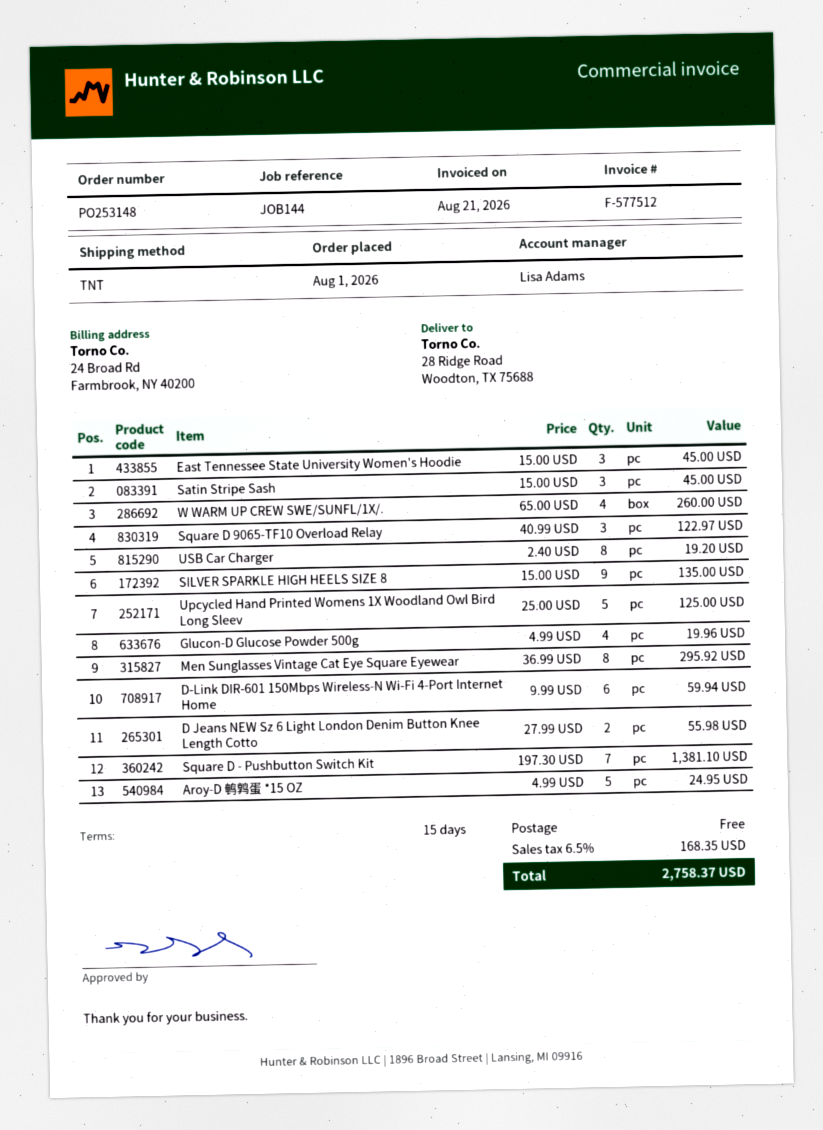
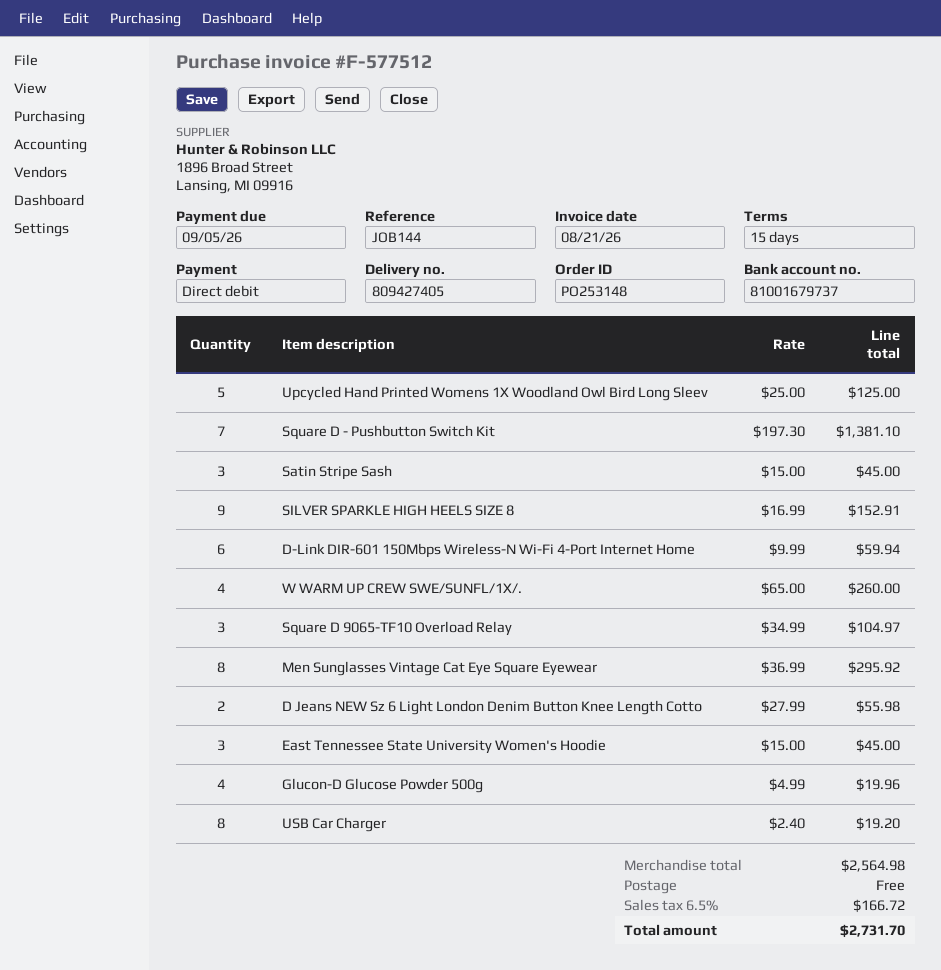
Square D 9065-TF10 Overload Relay: 3 x 40.99 = 122.97 -> 3 x 34.99 = 104.97
SILVER SPARKLE HIGH HEELS SIZE 8: 9 x 15.00 = 135.00 -> 9 x 16.99 = 152.91
Aroy-D 鹌鹑蛋 *15 OZ: 5 x 4.99 = 24.95 -> none
tax: 6.5% = 168.35 -> 6.5% = 166.72
total: 2758.37 -> 2731.70

